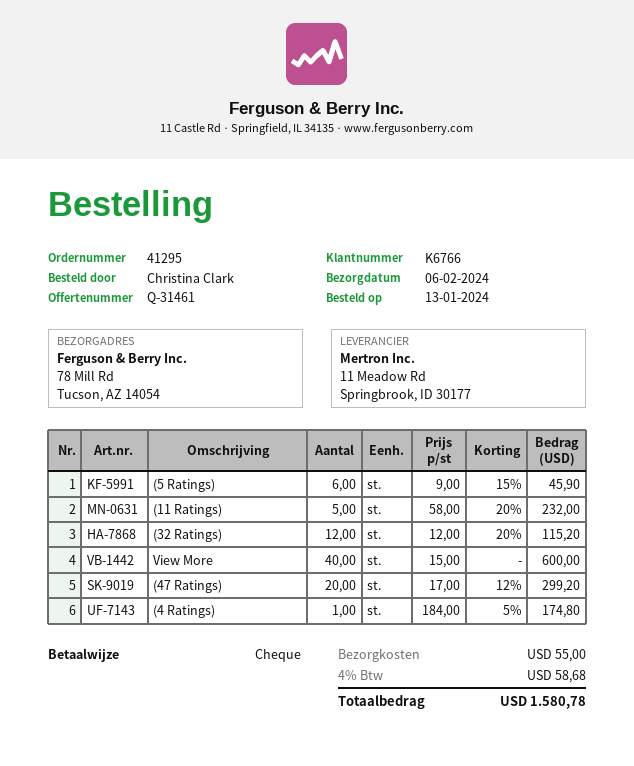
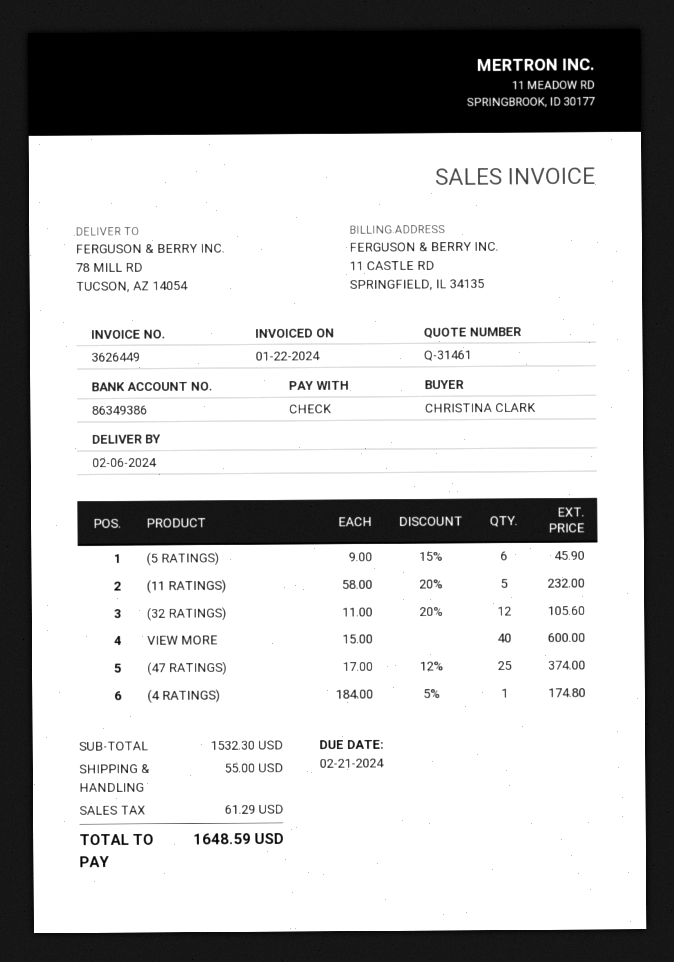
(32 Ratings): 12 x 12.00 - 20% = 115.20 -> 12 x 11.00 - 20% = 105.60
(47 Ratings): 20 x 17.00 - 12% = 299.20 -> 25 x 17.00 - 12% = 374.00
tax: 58.68 -> 61.29
total: 1580.78 -> 1648.59

